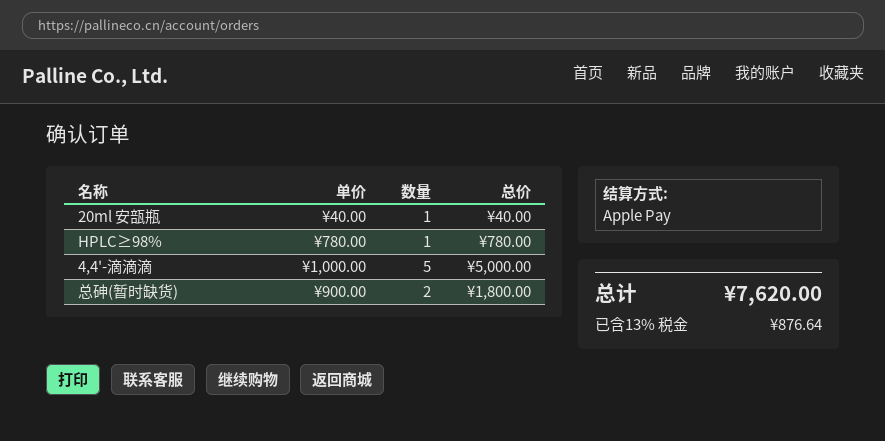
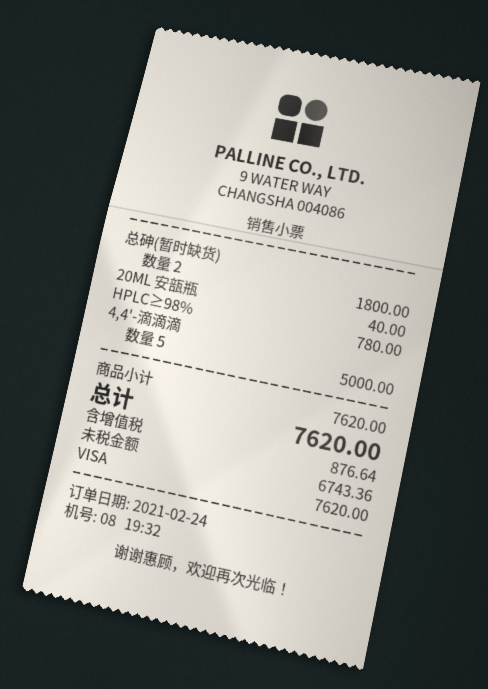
payment method: Apple Pay -> Visa

